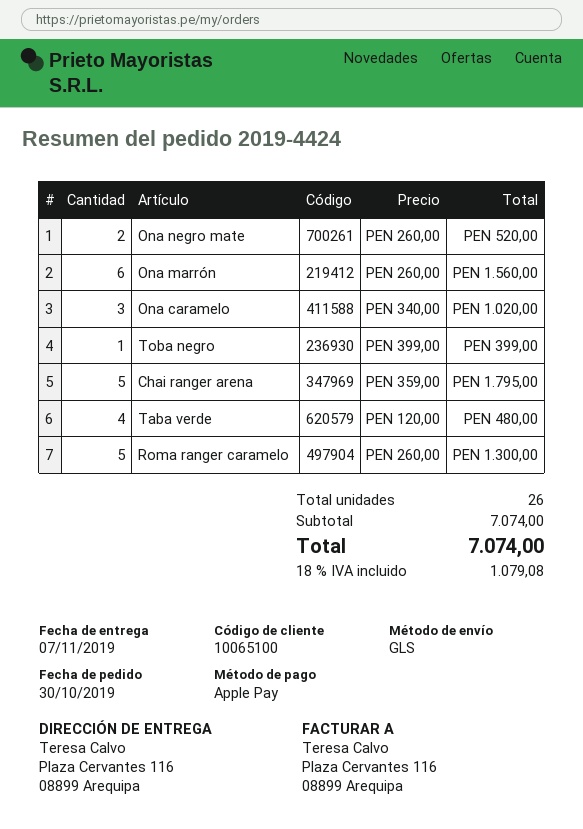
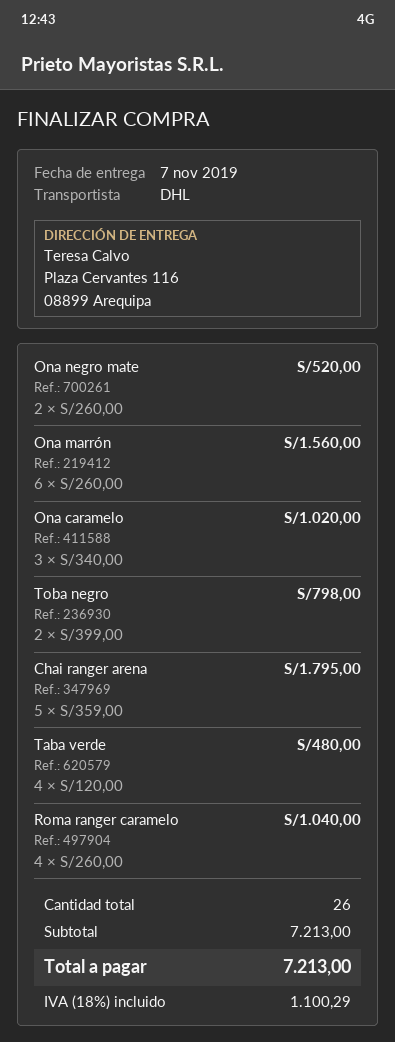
shipping method: GLS -> DHL
Toba negro: 1 x 399.00 = 399.00 -> 2 x 399.00 = 798.00
Roma ranger caramelo: 5 x 260.00 = 1300.00 -> 4 x 260.00 = 1040.00
subtotal: 7074.00 -> 7213.00
tax: 18% = 1079.08 -> 18% = 1100.29
total: 7074.00 -> 7213.00

